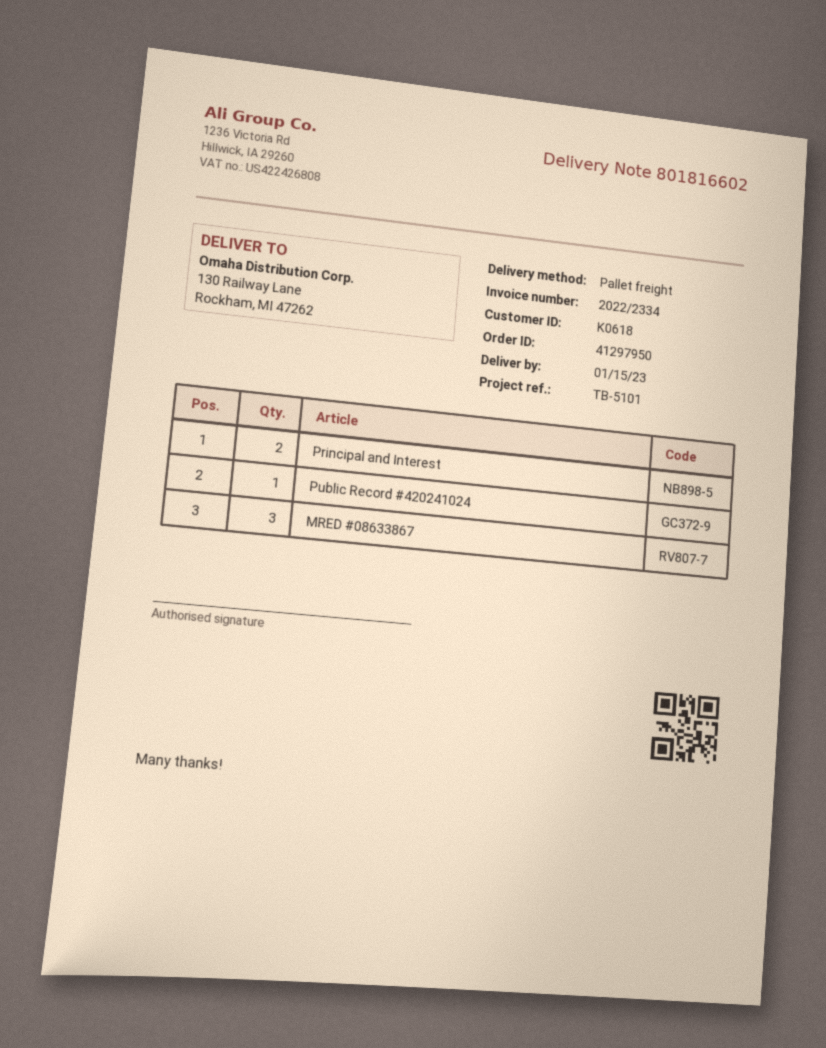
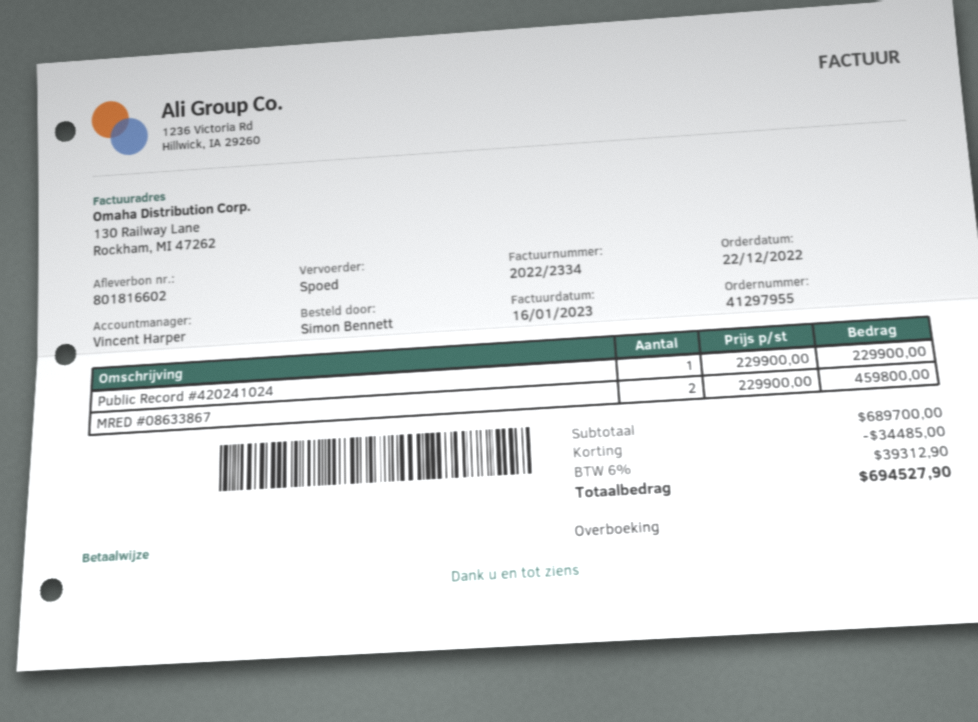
order number: 41297950 -> 41297955
shipping method: pallet freight -> express
Principal and Interest: 2 -> none
MRED #08633867: 3 -> 2

